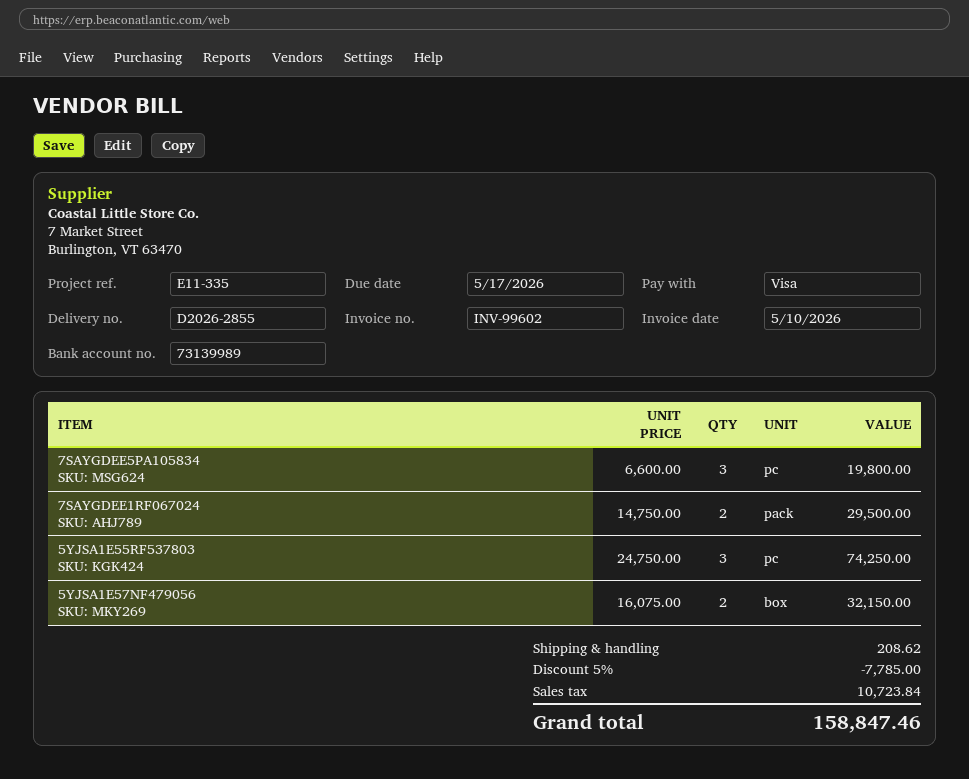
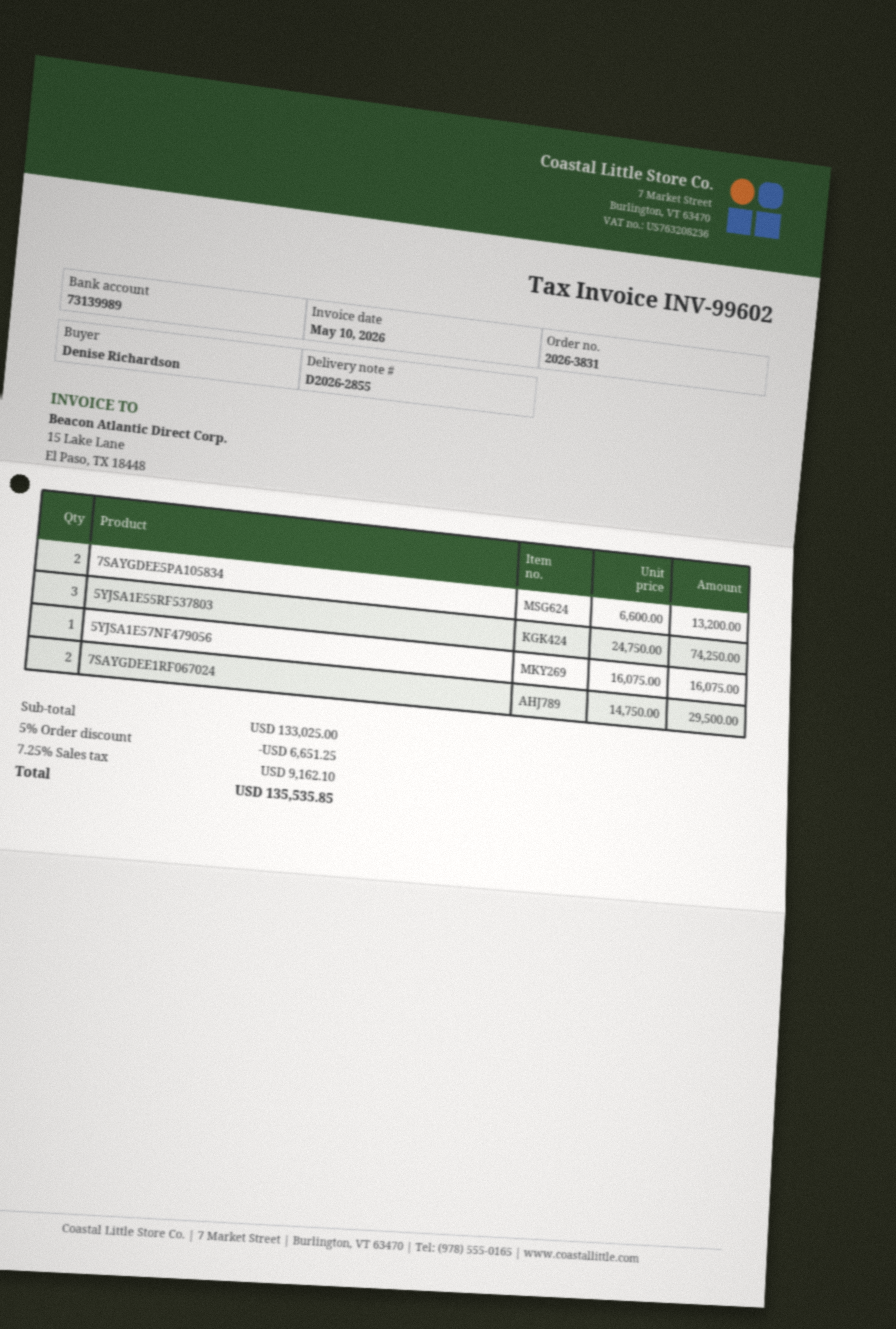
7SAYGDEE5PA105834: 3 x 6600.00 = 19800.00 -> 2 x 6600.00 = 13200.00
5YJSA1E57NF479056: 2 x 16075.00 = 32150.00 -> 1 x 16075.00 = 16075.00
discount: 5% = 7785.00 -> 5% = 6651.25
shipping: 208.62 -> none
tax: 10723.84 -> 9162.10
total: 158847.46 -> 135535.85

